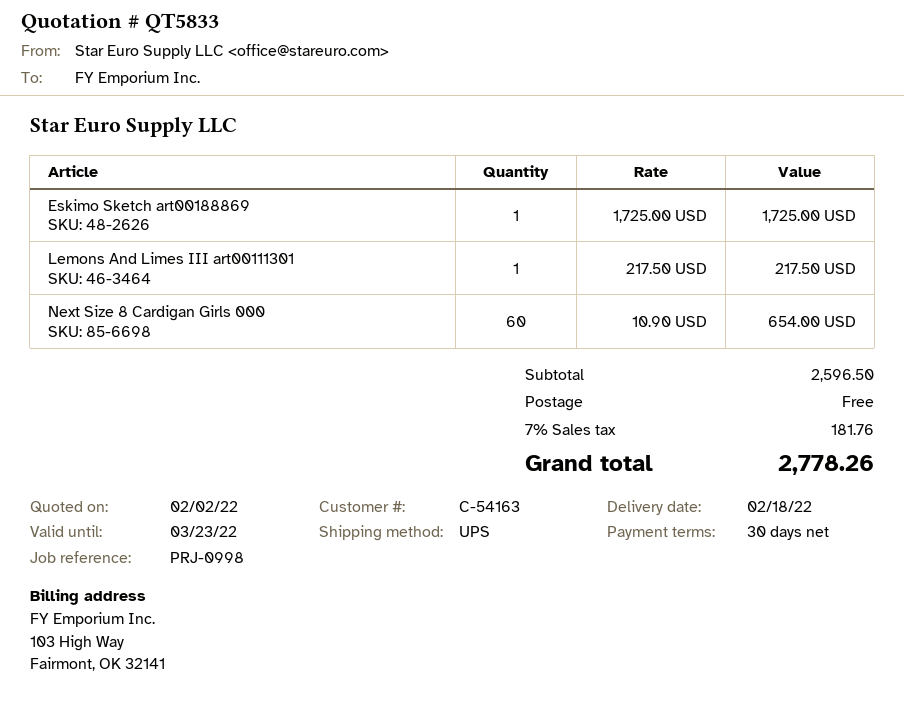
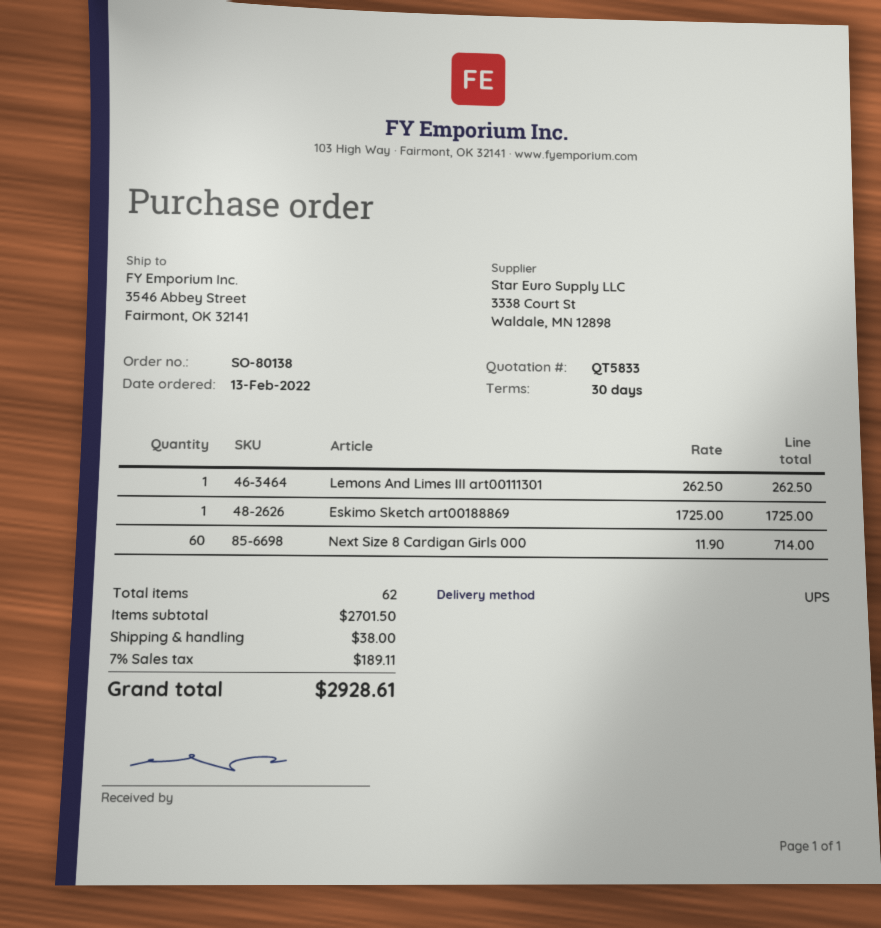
Lemons And Limes III art00111301: 1 x 217.50 = 217.50 -> 1 x 262.50 = 262.50
Next Size 8 Cardigan Girls 000: 60 x 10.90 = 654.00 -> 60 x 11.90 = 714.00
subtotal: 2596.50 -> 2701.50
shipping: 0.00 -> 38.00
tax: 7% = 181.76 -> 7% = 189.11
total: 2778.26 -> 2928.61

